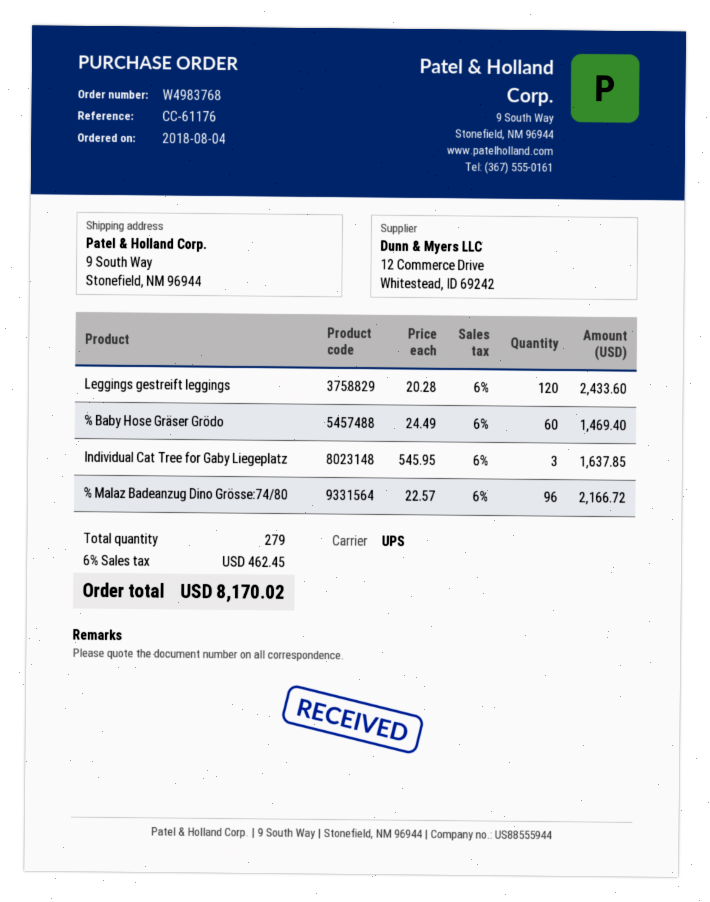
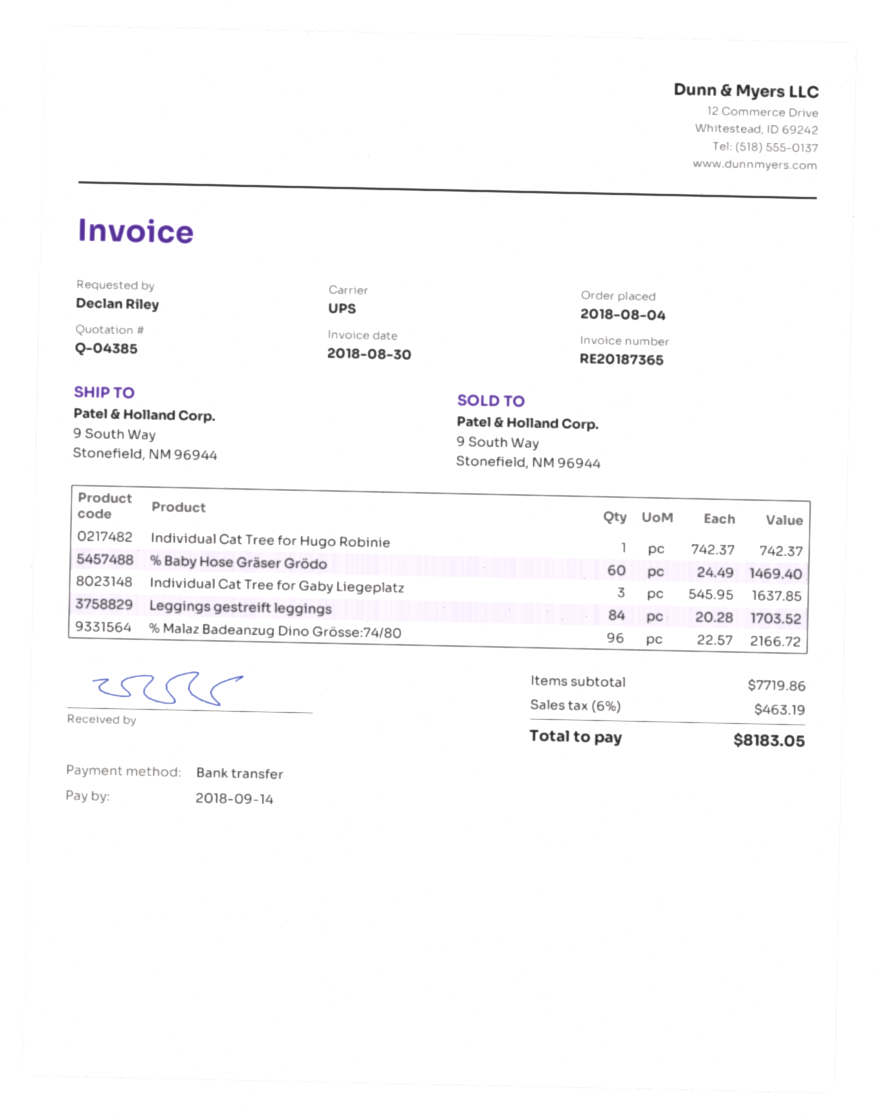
Leggings gestreift leggings: 120 x 20.28 = 2433.60 -> 84 x 20.28 = 1703.52
Individual Cat Tree for Hugo Robinie: none -> 1 x 742.37 = 742.37
tax: 6% = 462.45 -> 6% = 463.19
total: 8170.02 -> 8183.05

